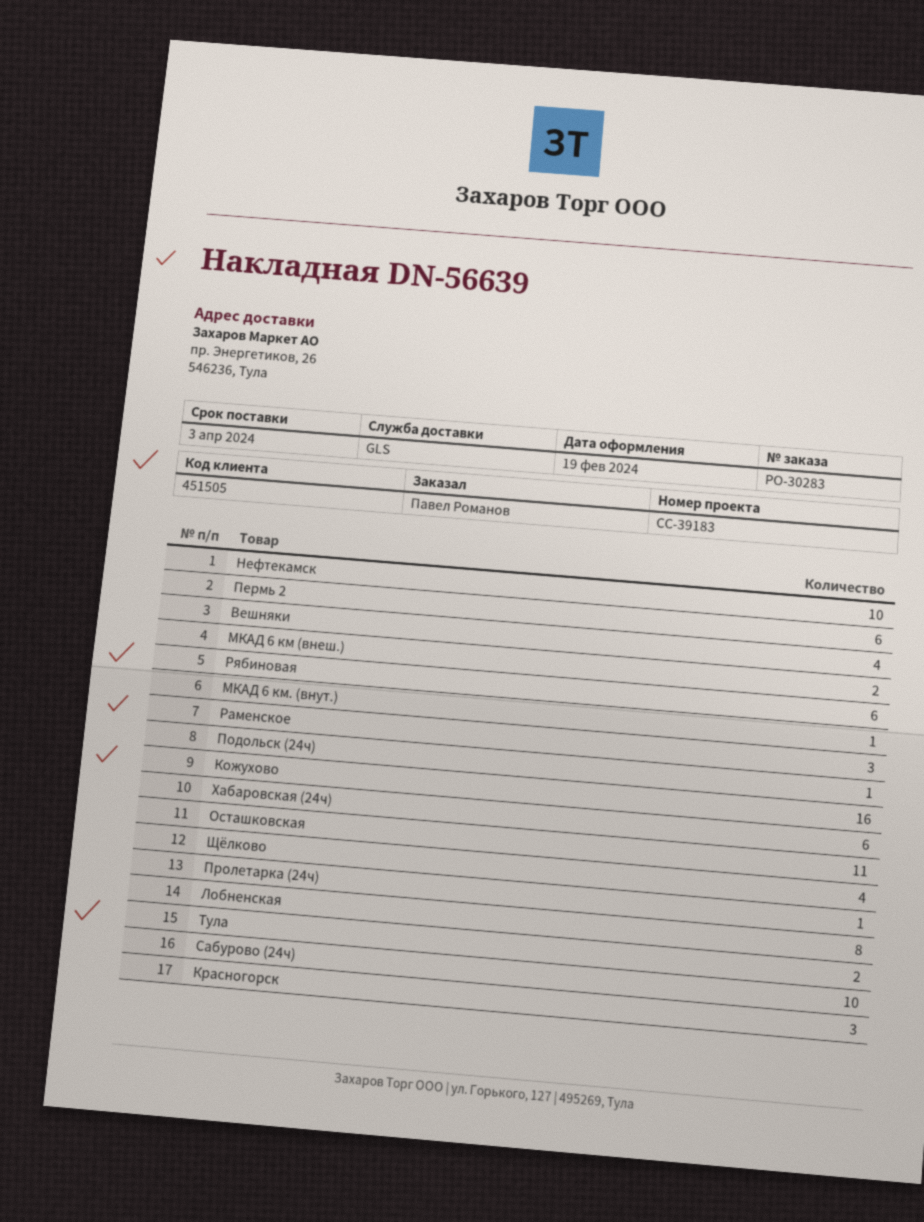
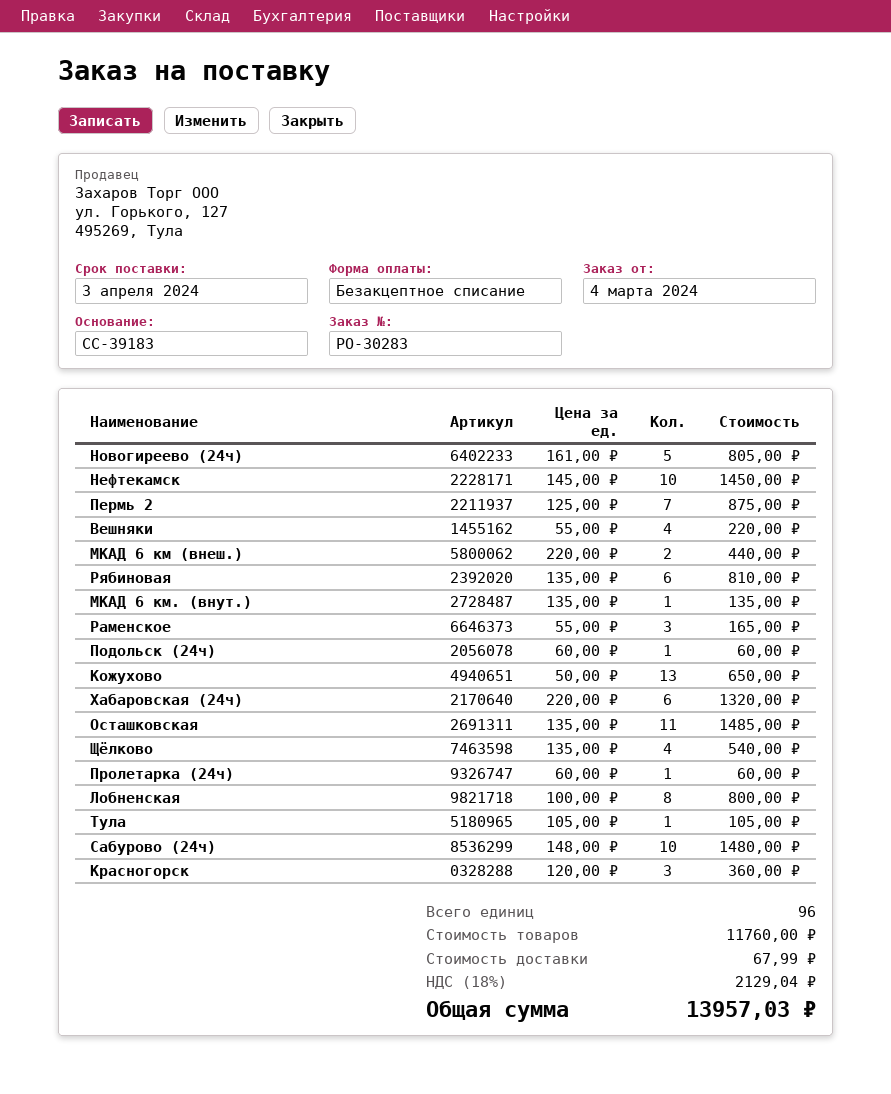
order date: 2024-02-19 -> 2024-03-04
Пермь 2: 6 -> 7
Кожухово: 16 -> 13
Тула: 2 -> 1
Новогиреево (24ч): none -> 5

